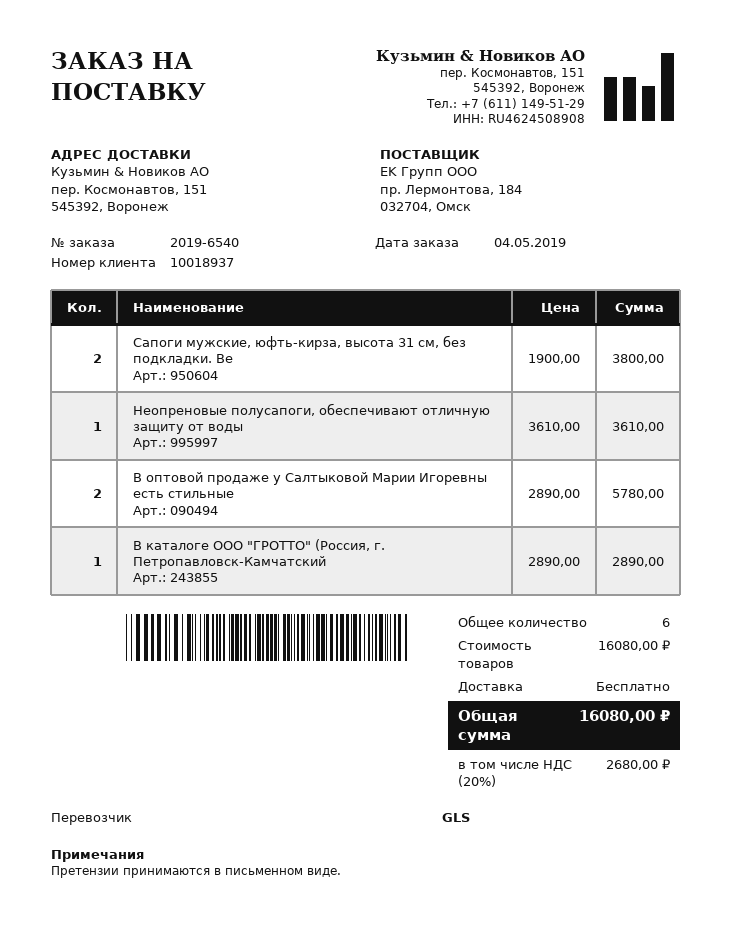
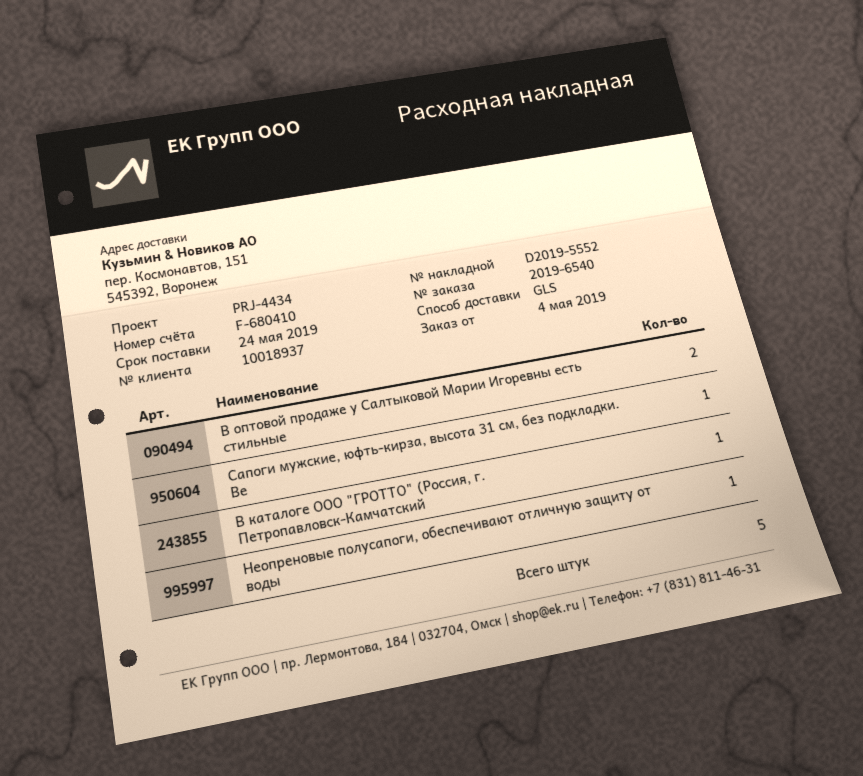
Сапоги мужские, юфть-кирза, высота 31 см, без подкладки. Ве: 2 -> 1
total quantity: 6 -> 5

